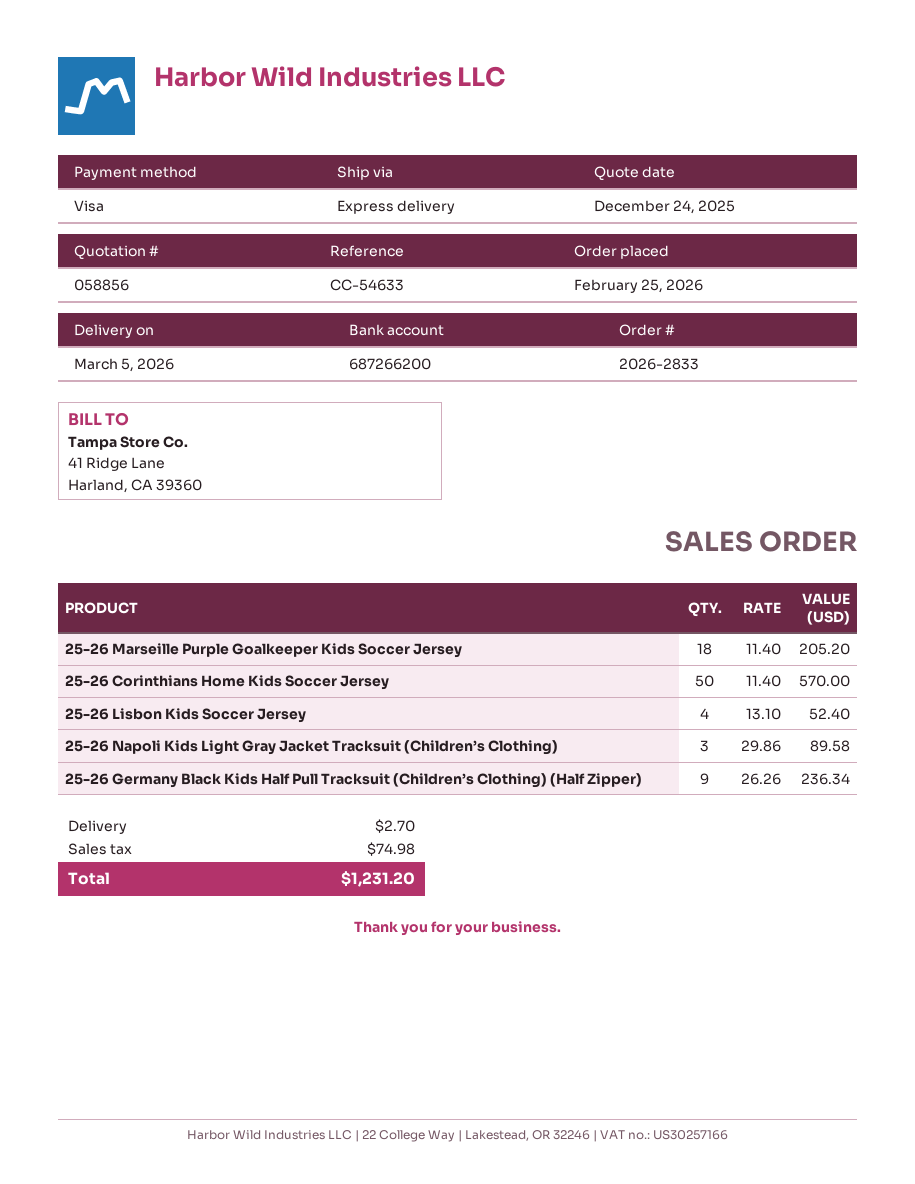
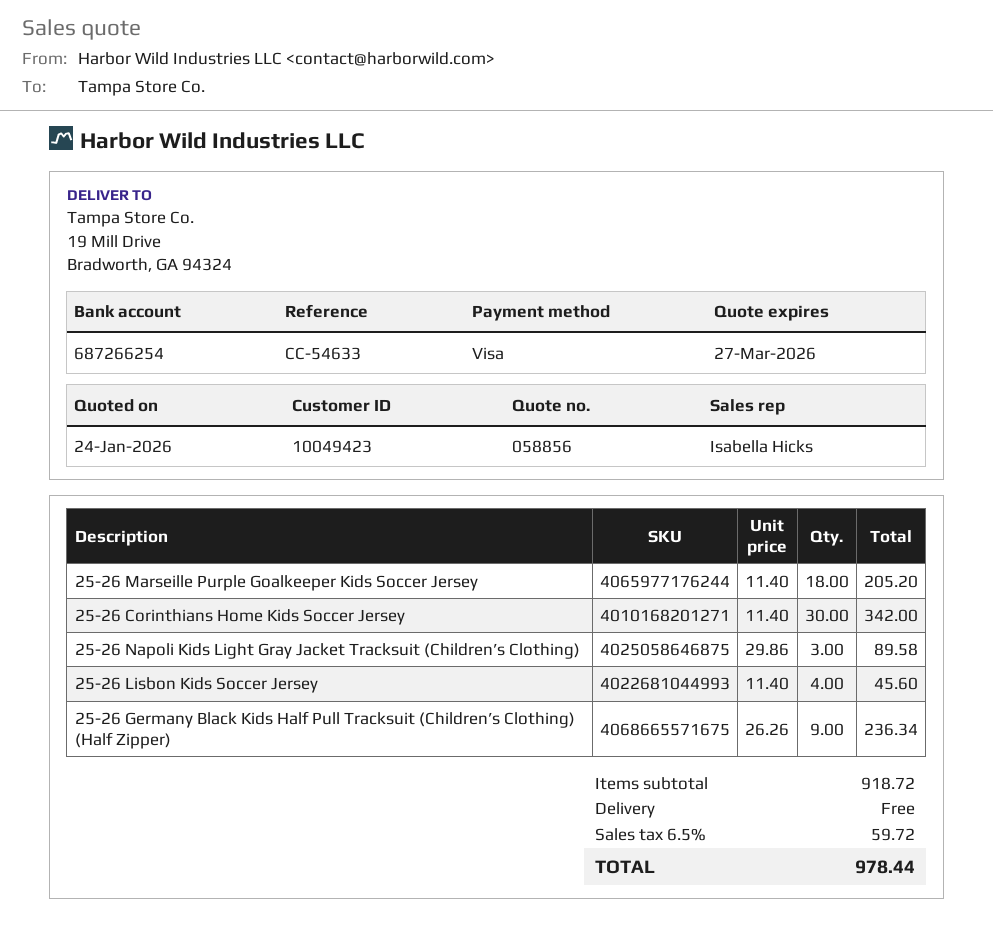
quote date: 2025-12-24 -> 2026-01-24
bank account: 687266200 -> 687266254
25-26 Corinthians Home Kids Soccer Jersey: 50 x 11.40 = 570.00 -> 30 x 11.40 = 342.00
25-26 Lisbon Kids Soccer Jersey: 4 x 13.10 = 52.40 -> 4 x 11.40 = 45.60
shipping: 2.70 -> 0.00
tax: 74.98 -> 59.72
total: 1231.20 -> 978.44

